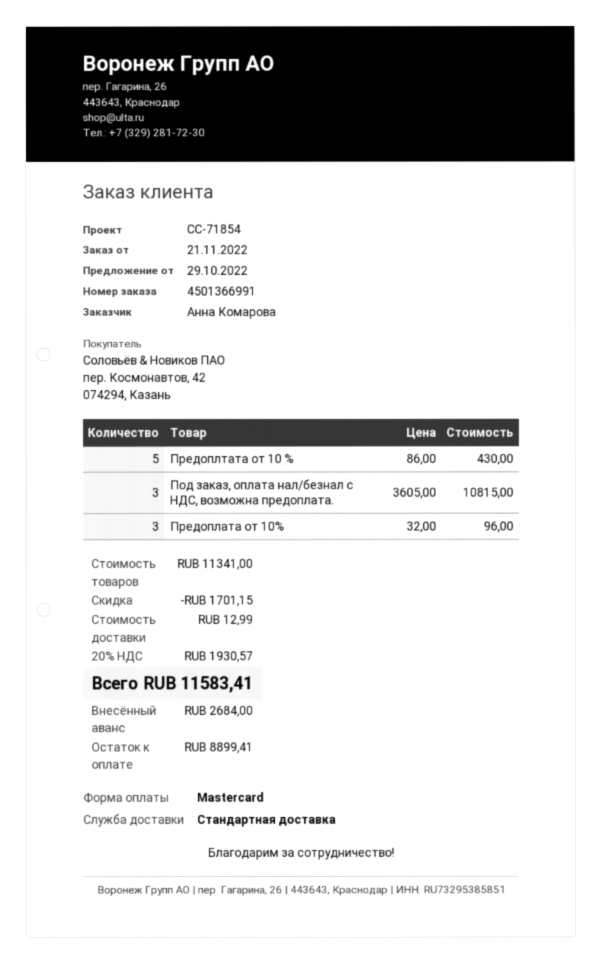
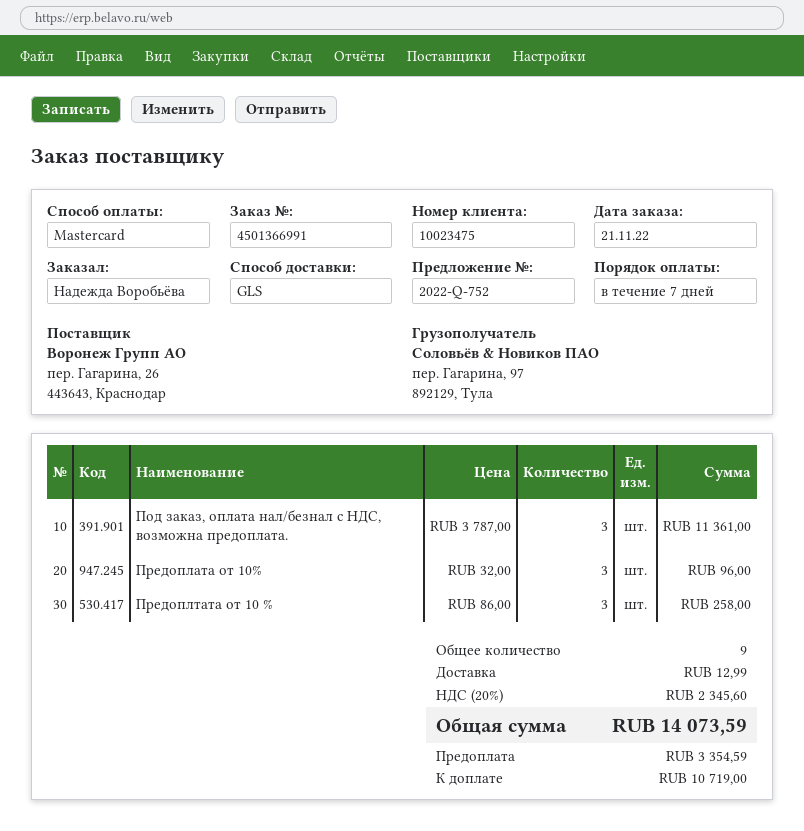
ordered by: Анна Комарова -> Надежда Воробьёва
shipping method: standard -> GLS
Предоплтата от 10 %: 5 x 86.00 = 430.00 -> 3 x 86.00 = 258.00
Под заказ, оплата нал/безнал с НДС, возможна предоплата.: 3 x 3605.00 = 10815.00 -> 3 x 3787.00 = 11361.00
discount: 1701.15 -> none
tax: 20% = 1930.57 -> 20% = 2345.60
total: 11583.41 -> 14073.59
deposit: 2684.00 -> 3354.59
balance: 8899.41 -> 10719.00

